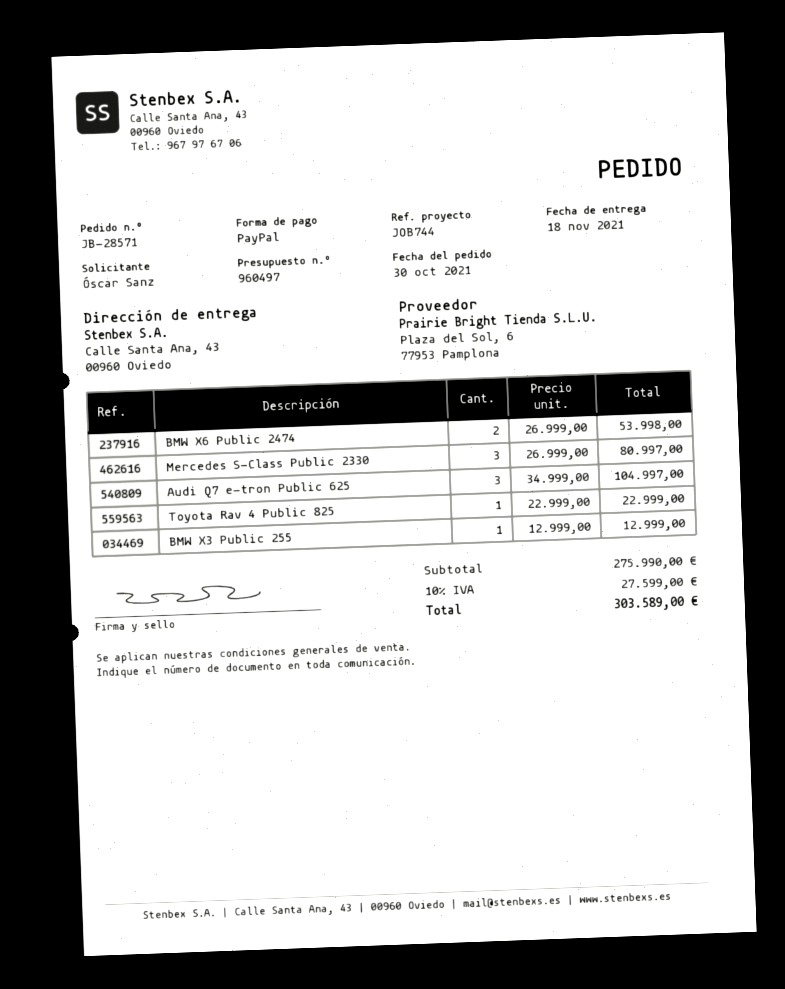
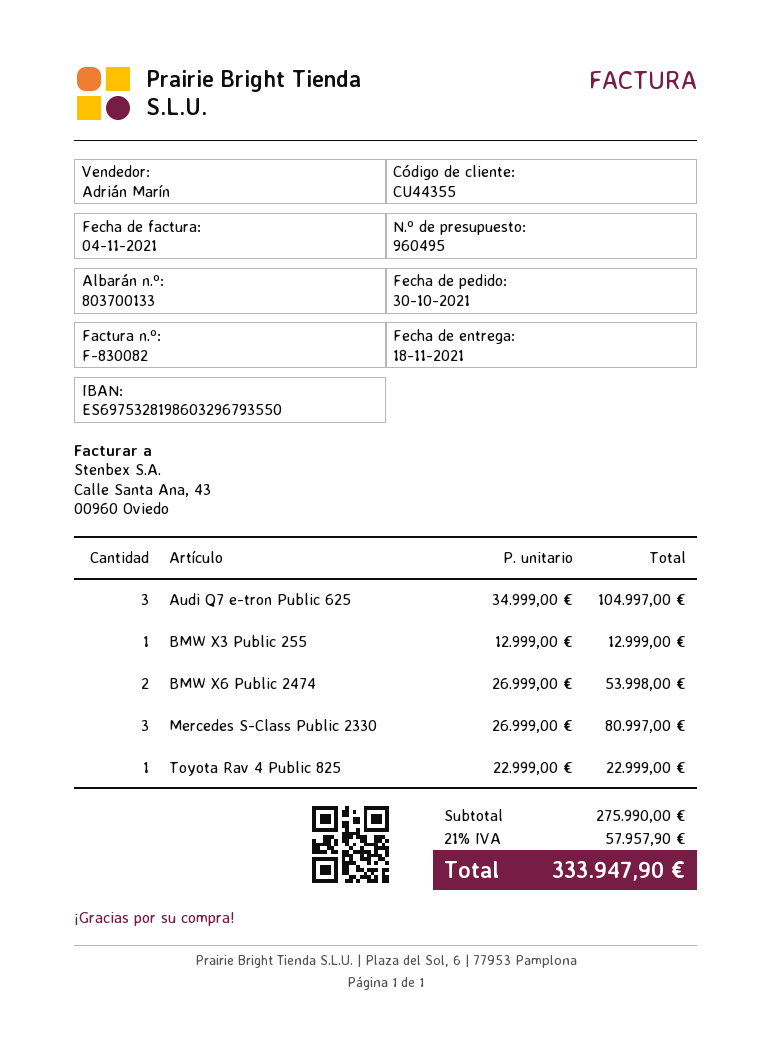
quote number: 960497 -> 960495
tax: 10% = 27599.00 -> 21% = 57957.90
total: 303589.00 -> 333947.90

